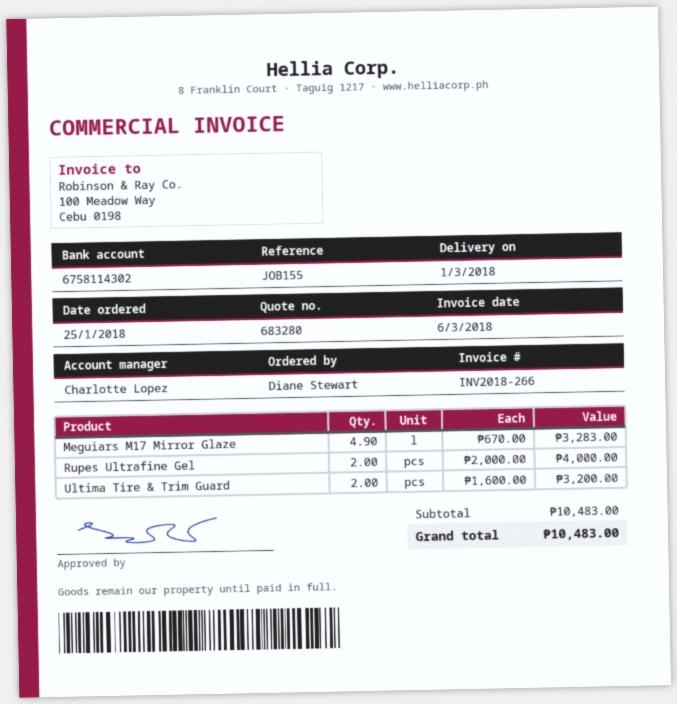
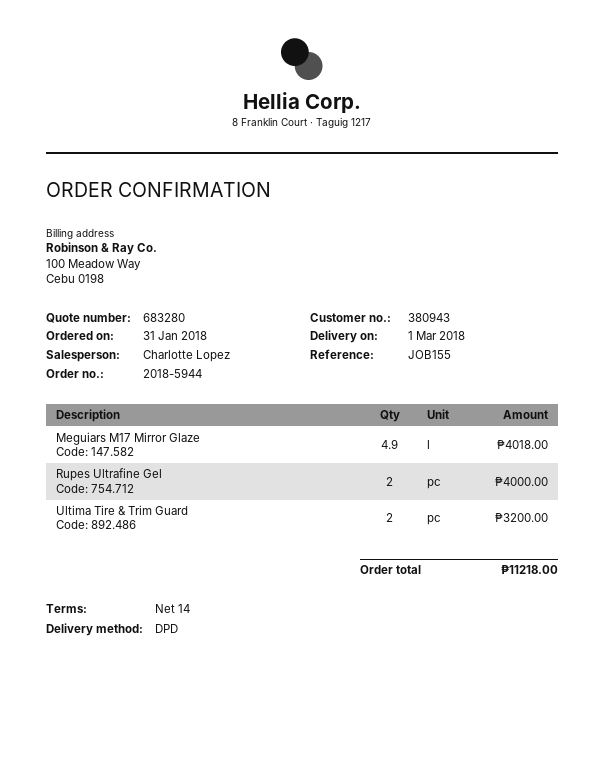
order date: 2018-01-25 -> 2018-01-31
Meguiars M17 Mirror Glaze: 4.9 for 3283.00 -> 4.9 for 4018.00
total: 10483.00 -> 11218.00

